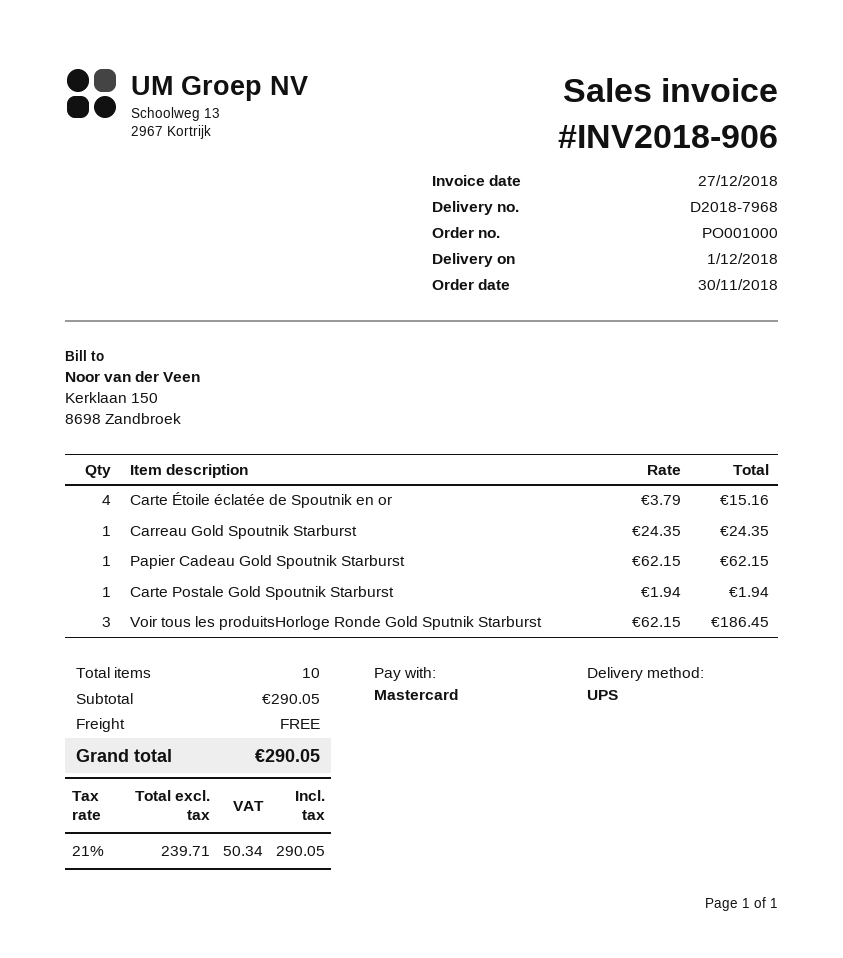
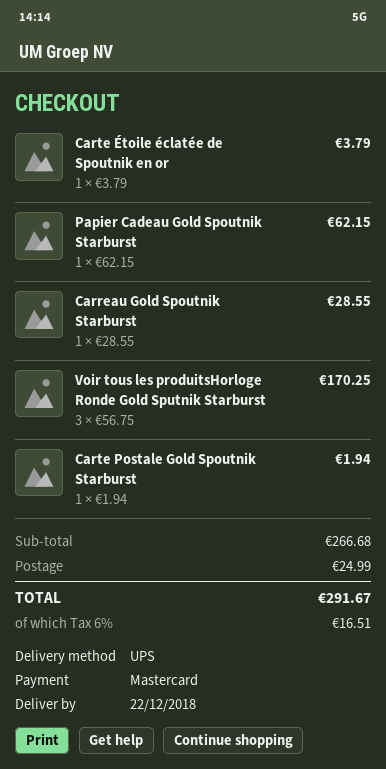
delivery date: 2018-12-01 -> 2018-12-22
Carte Étoile éclatée de Spoutnik en or: 4 x 3.79 = 15.16 -> 1 x 3.79 = 3.79
Carreau Gold Spoutnik Starburst: 1 x 24.35 = 24.35 -> 1 x 28.55 = 28.55
Voir tous les produitsHorloge Ronde Gold Sputnik Starburst: 3 x 62.15 = 186.45 -> 3 x 56.75 = 170.25
subtotal: 290.05 -> 266.68
shipping: 0.00 -> 24.99
tax: 21% = 50.34 -> 6% = 16.51
total: 290.05 -> 291.67

